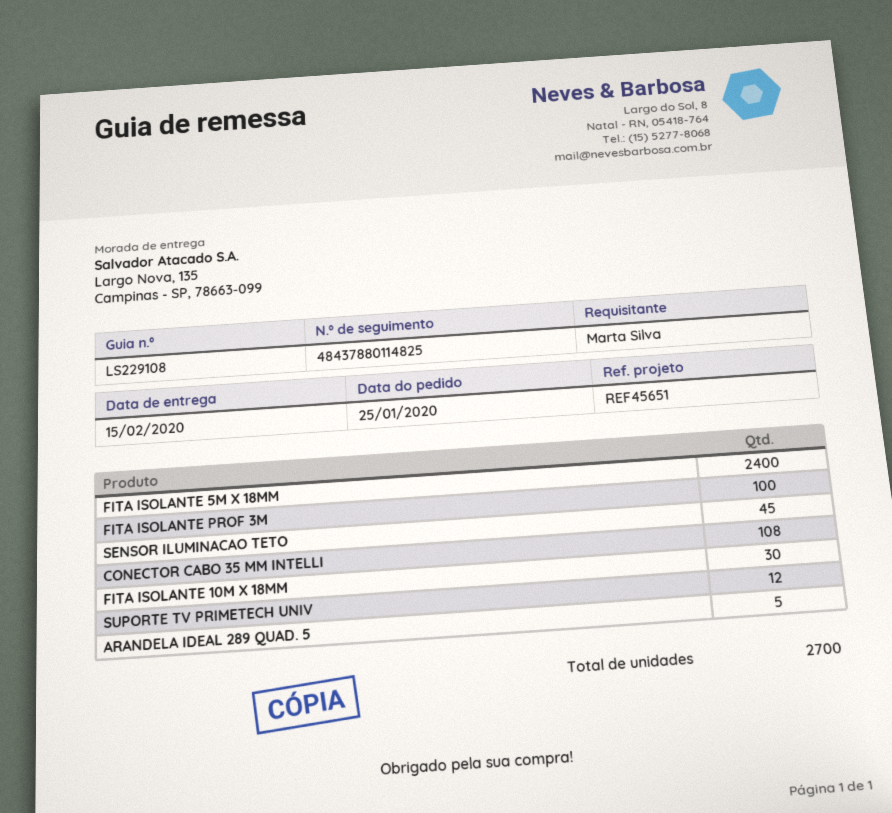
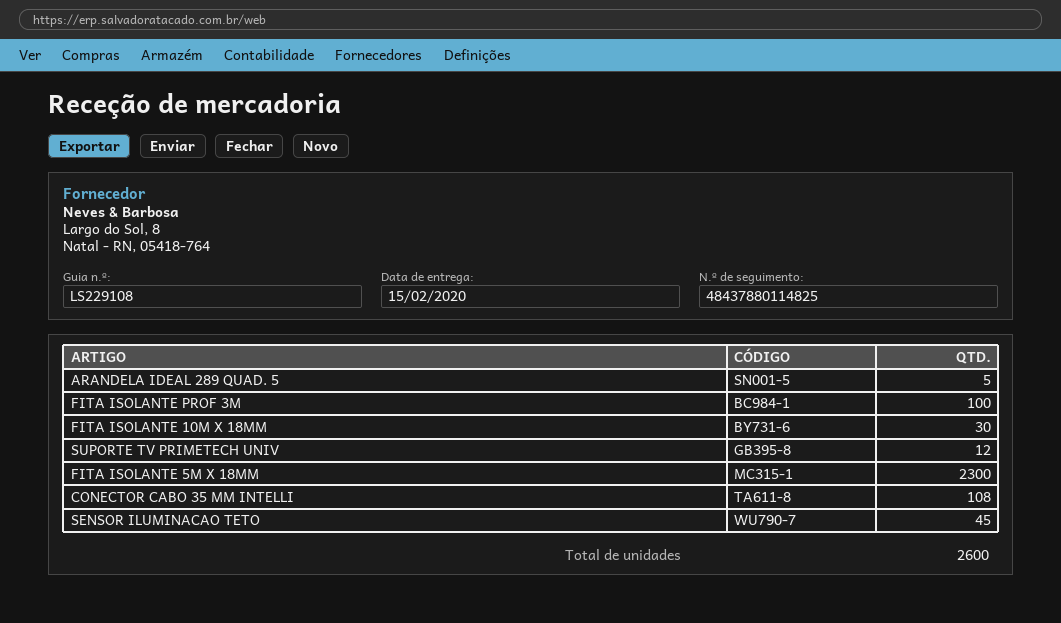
FITA ISOLANTE 5M X 18MM: 2400 -> 2300
total quantity: 2700 -> 2600

